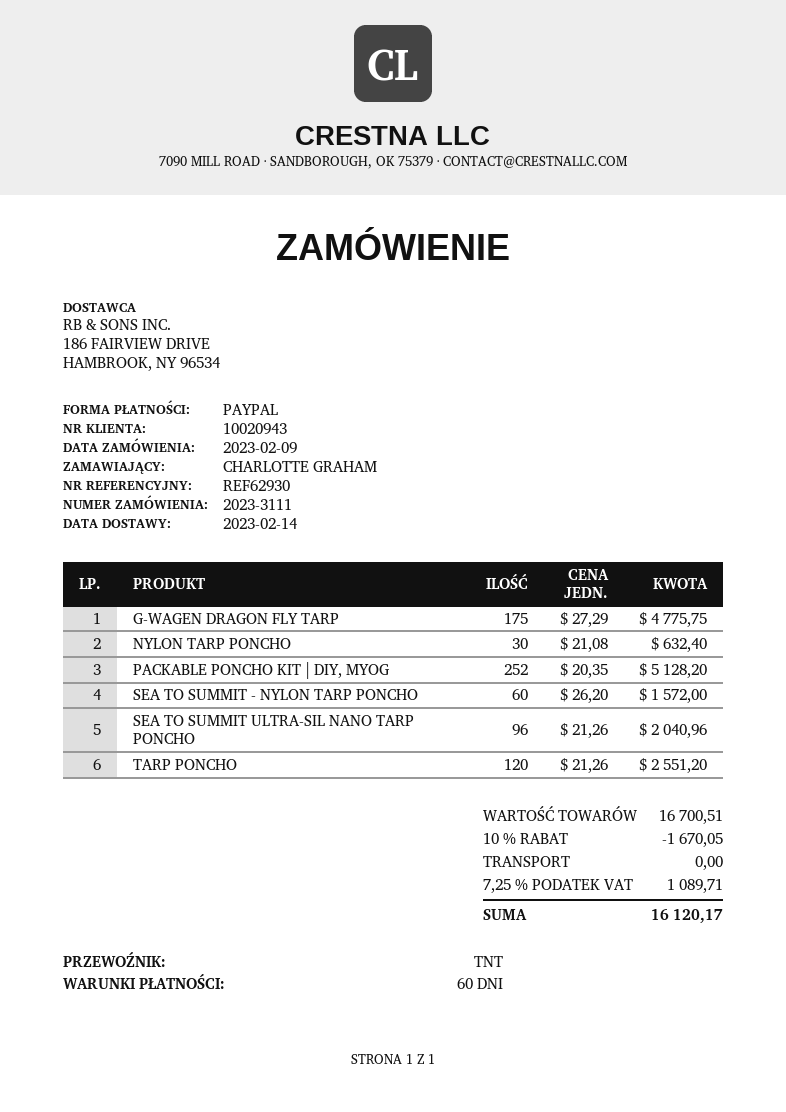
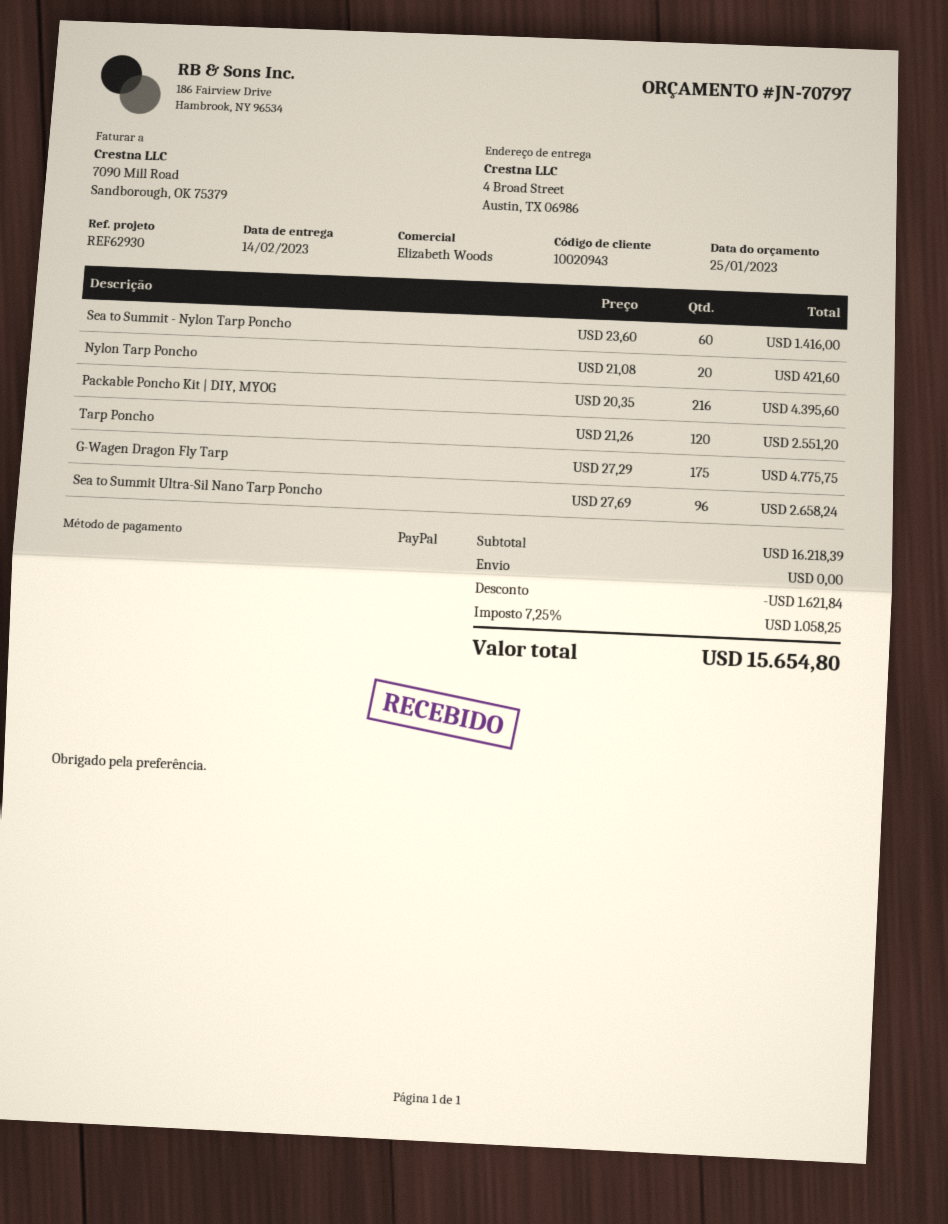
NYLON TARP PONCHO: 30 x 21.08 = 632.40 -> 20 x 21.08 = 421.60
PACKABLE PONCHO KIT | DIY, MYOG: 252 x 20.35 = 5128.20 -> 216 x 20.35 = 4395.60
SEA TO SUMMIT - NYLON TARP PONCHO: 60 x 26.20 = 1572.00 -> 60 x 23.60 = 1416.00
SEA TO SUMMIT ULTRA-SIL NANO TARP PONCHO: 96 x 21.26 = 2040.96 -> 96 x 27.69 = 2658.24
subtotal: 16700.51 -> 16218.39
discount: 1670.05 -> 1621.84
tax: 7.25% = 1089.71 -> 7.25% = 1058.25
total: 16120.17 -> 15654.80

